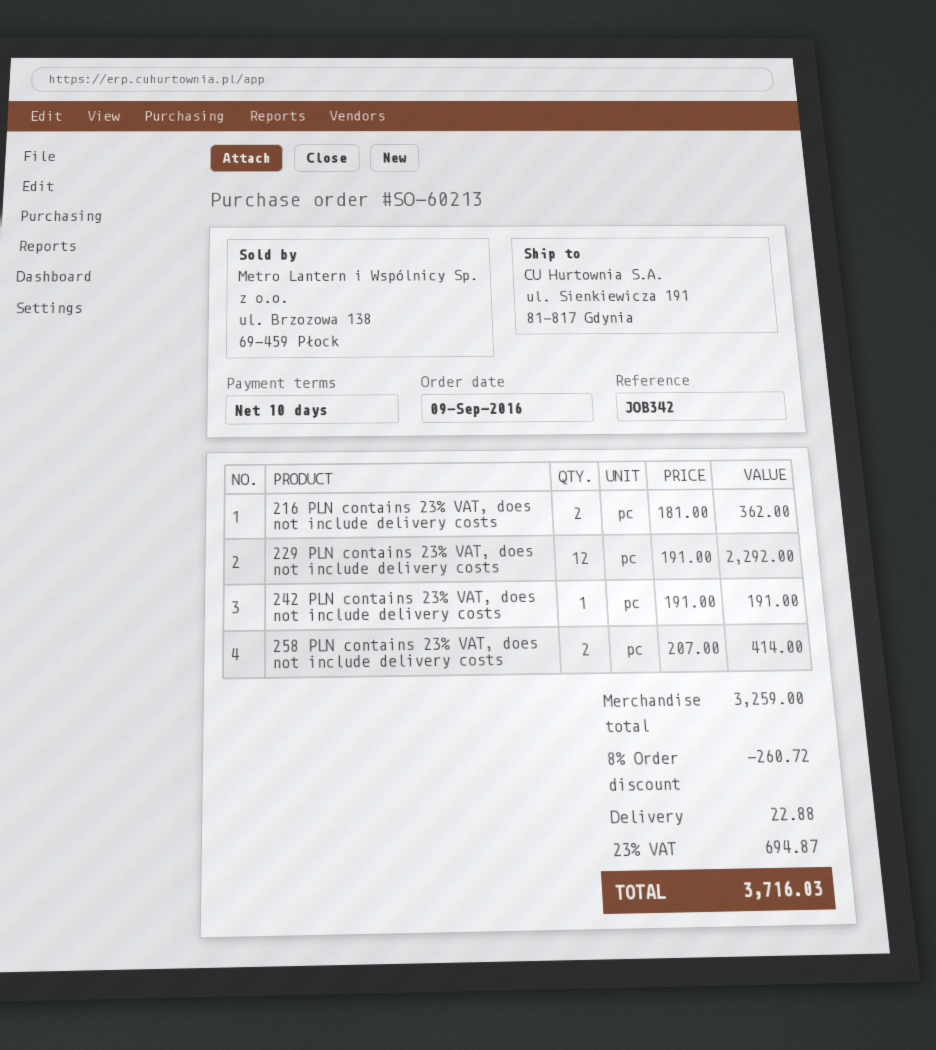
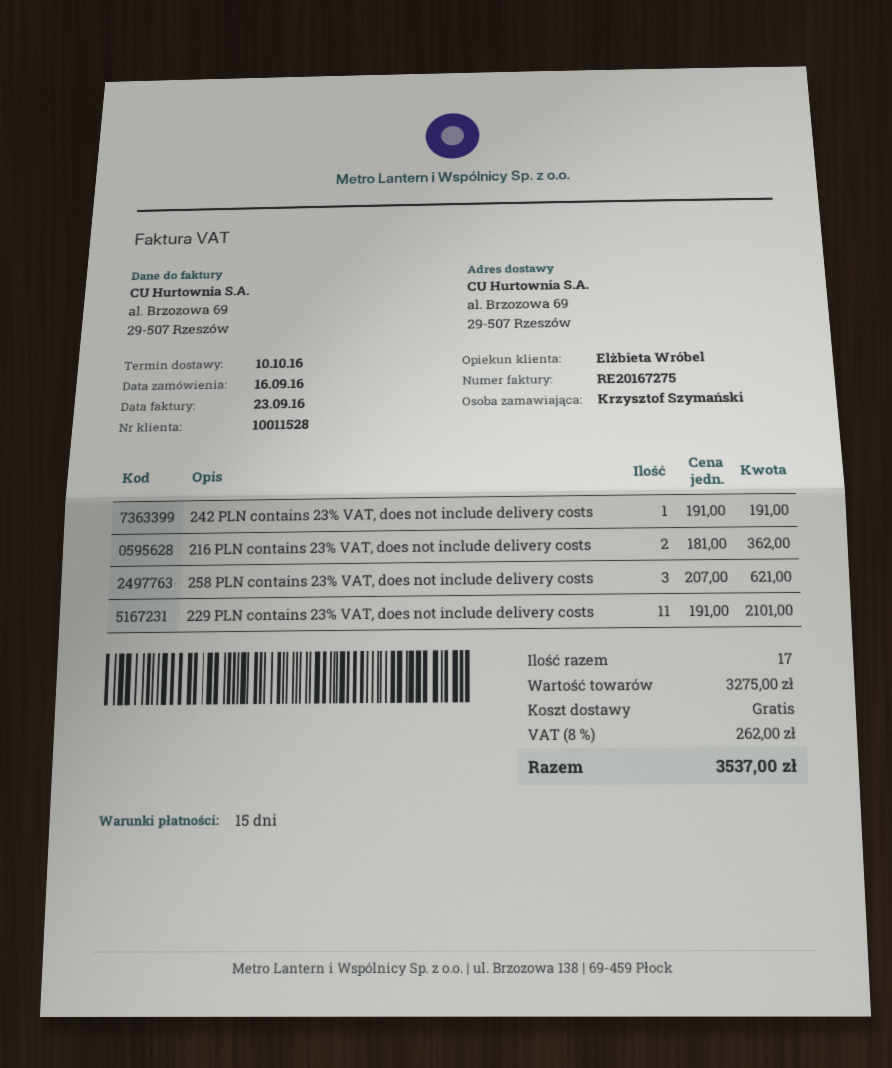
order date: 2016-09-09 -> 2016-09-16
payment terms: 10 days -> 15 days
ship to: ul. Sienkiewicza 191, 81-817 Gdynia -> al. Brzozowa 69, 29-507 Rzeszów
229 PLN contains 23% VAT, does not include delivery costs: 12 x 191.00 = 2292.00 -> 11 x 191.00 = 2101.00
258 PLN contains 23% VAT, does not include delivery costs: 2 x 207.00 = 414.00 -> 3 x 207.00 = 621.00
subtotal: 3259.00 -> 3275.00
discount: 8% = 260.72 -> none
shipping: 22.88 -> 0.00
tax: 23% = 694.87 -> 8% = 262.00
total: 3716.03 -> 3537.00

